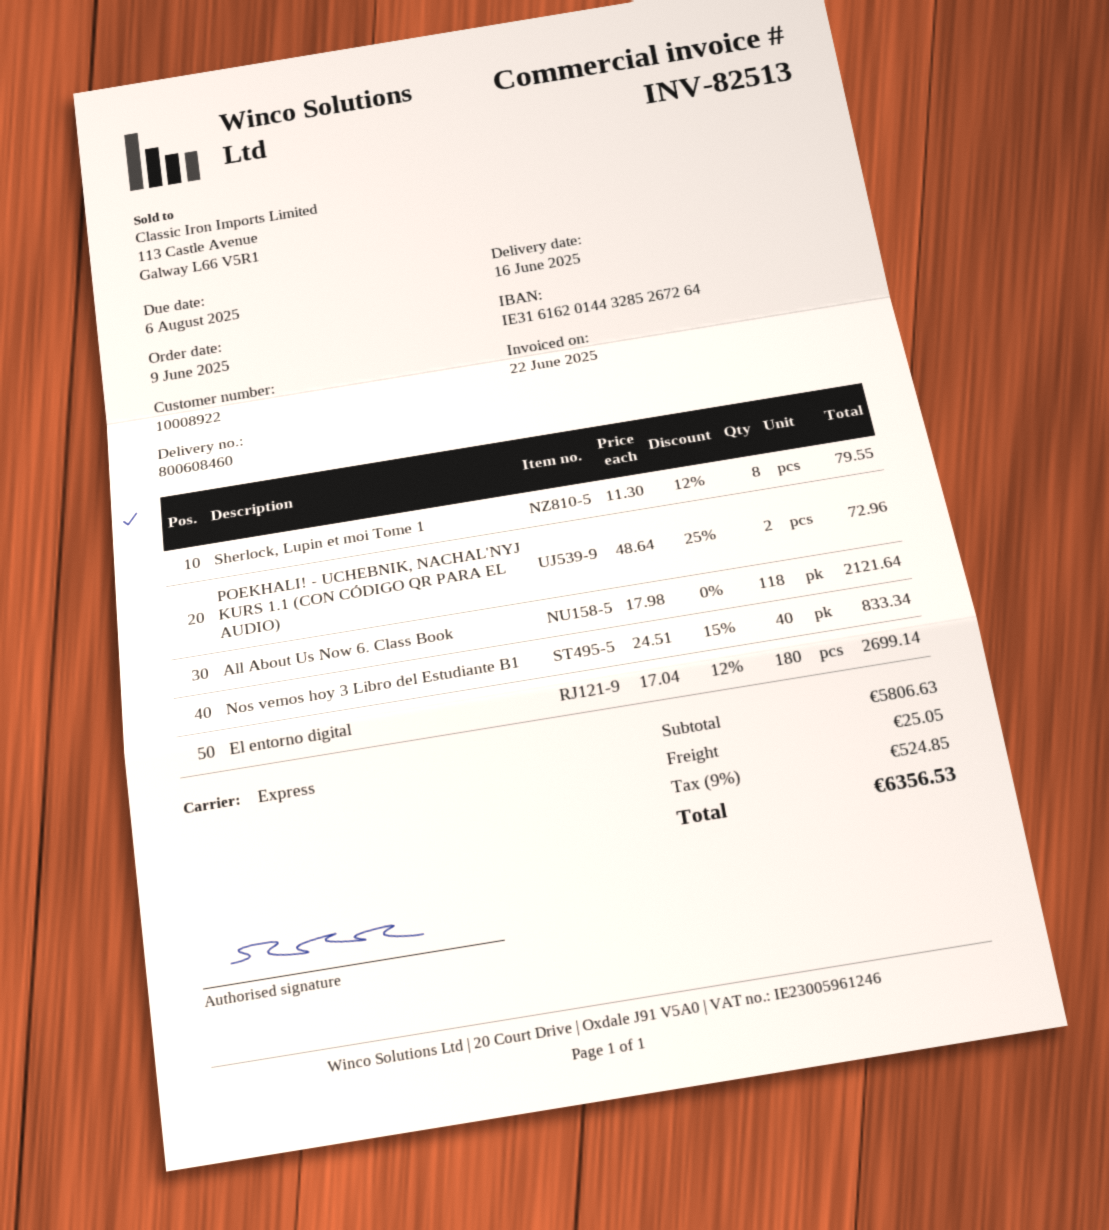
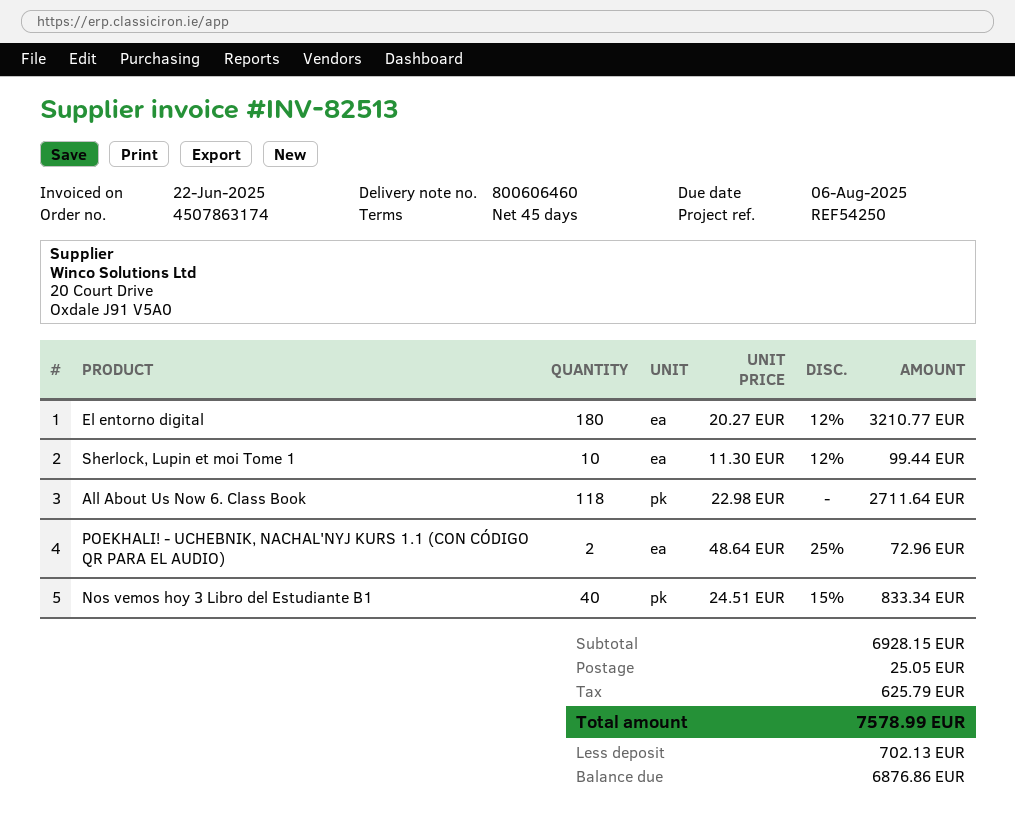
delivery note number: 800608460 -> 800606460
Sherlock, Lupin et moi Tome 1: 8 x 11.30 - 12% = 79.55 -> 10 x 11.30 - 12% = 99.44
All About Us Now 6. Class Book: 118 x 17.98 = 2121.64 -> 118 x 22.98 = 2711.64
El entorno digital: 180 x 17.04 - 12% = 2699.14 -> 180 x 20.27 - 12% = 3210.77
subtotal: 5806.63 -> 6928.15
tax: 524.85 -> 625.79
total: 6356.53 -> 7578.99

